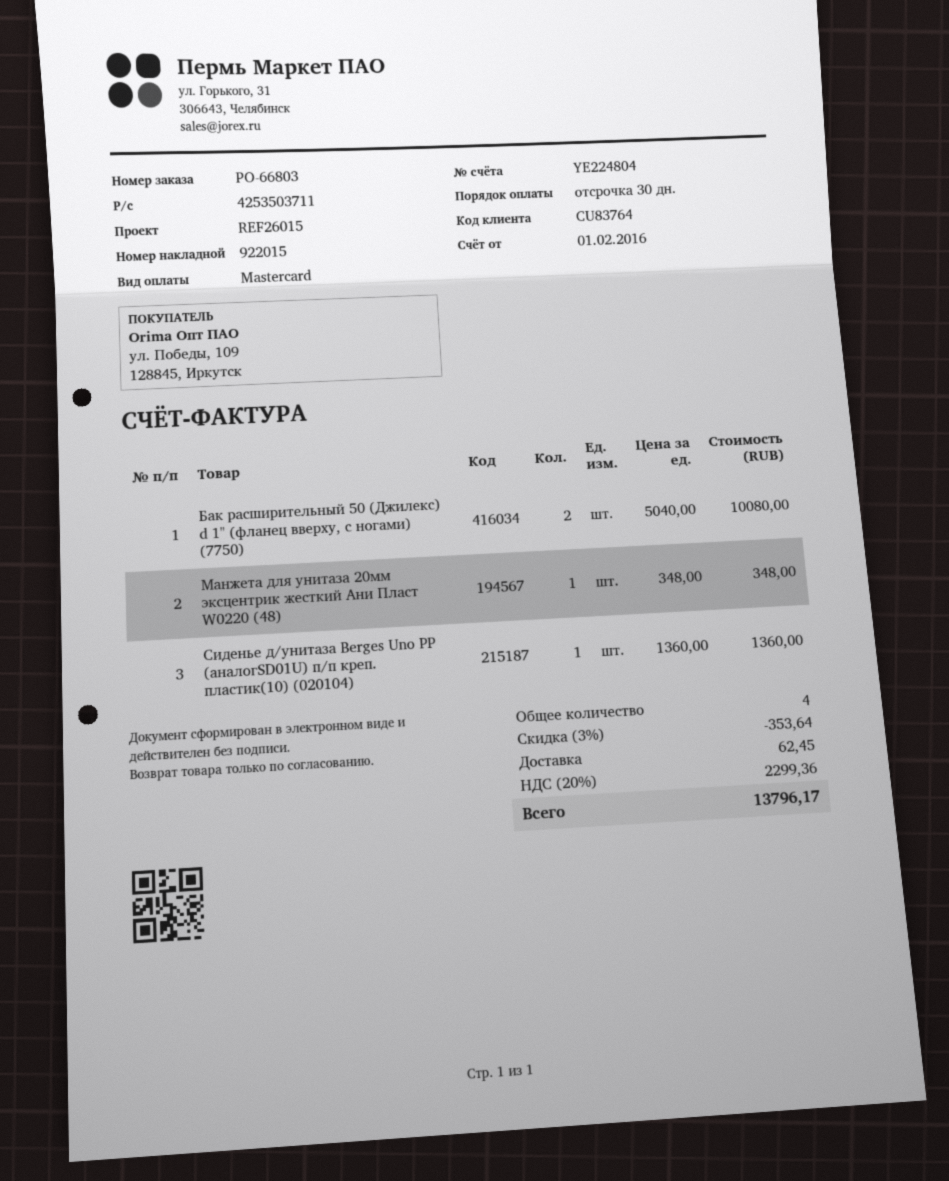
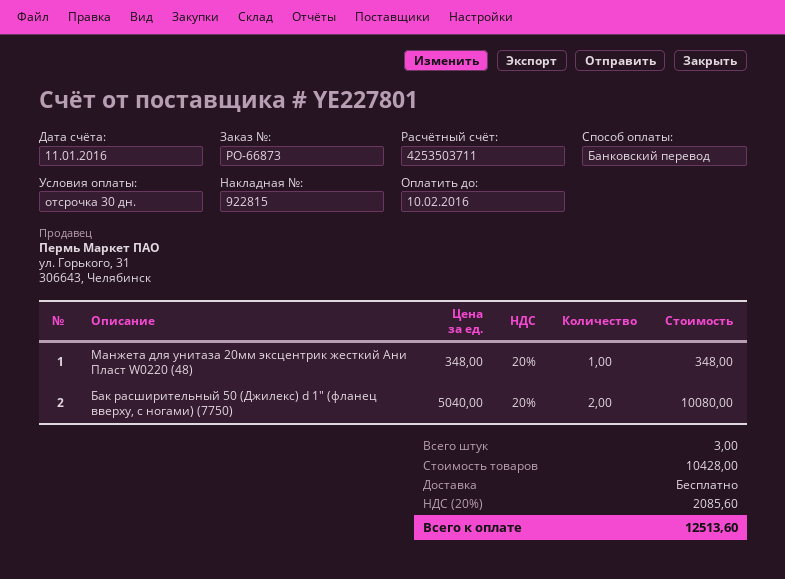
order number: PO-66803 -> PO-66873
delivery note number: 922015 -> 922815
invoice number: YE224804 -> YE227801
invoice date: 2016-02-01 -> 2016-01-11
payment method: Mastercard -> bank transfer
Сиденье д/унитаза Berges Uno РР (аналогSD01U) п/п креп. пластик(10) (020104): 1 x 1360.00 = 1360.00 -> none
total quantity: 4 -> 3
discount: 3% = 353.64 -> none
shipping: 62.45 -> 0.00
tax: 20% = 2299.36 -> 20% = 2085.60
total: 13796.17 -> 12513.60

